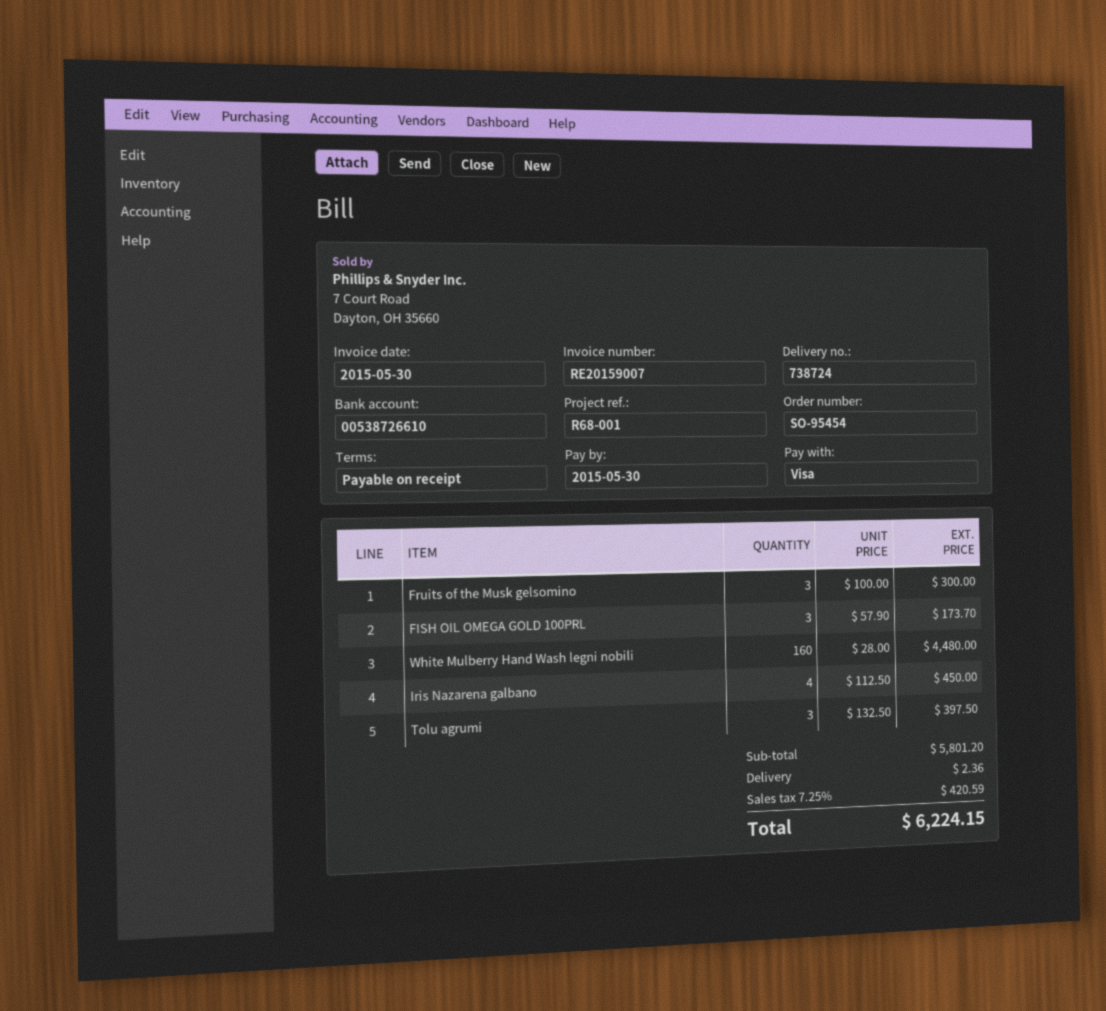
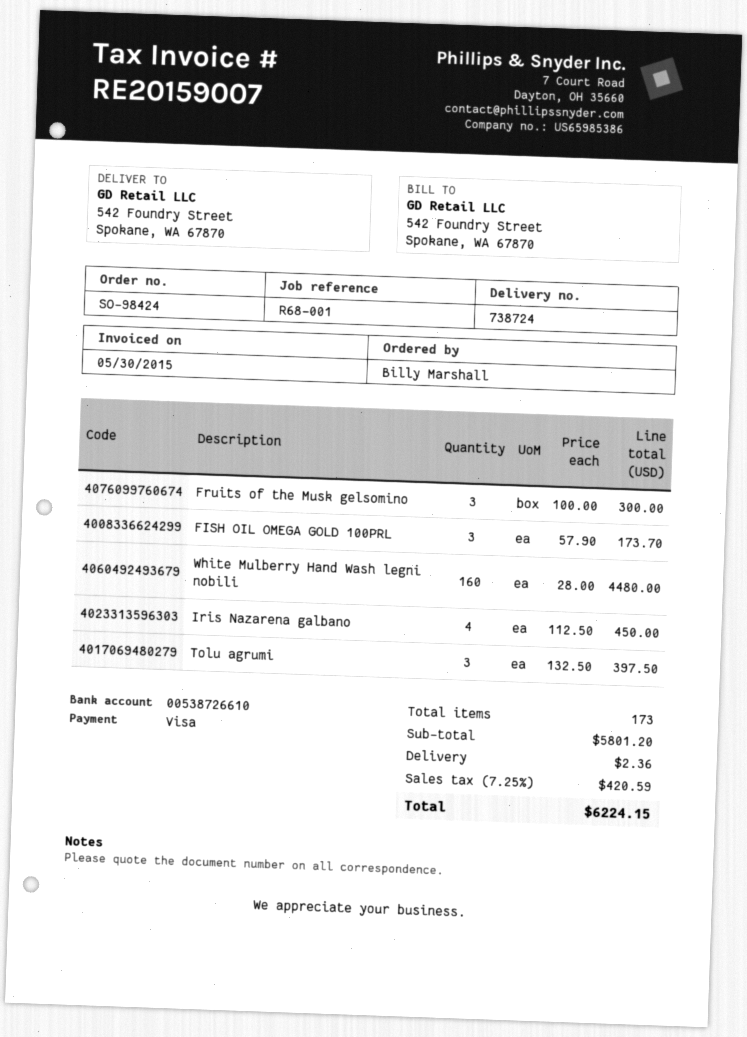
order number: SO-95454 -> SO-98424

